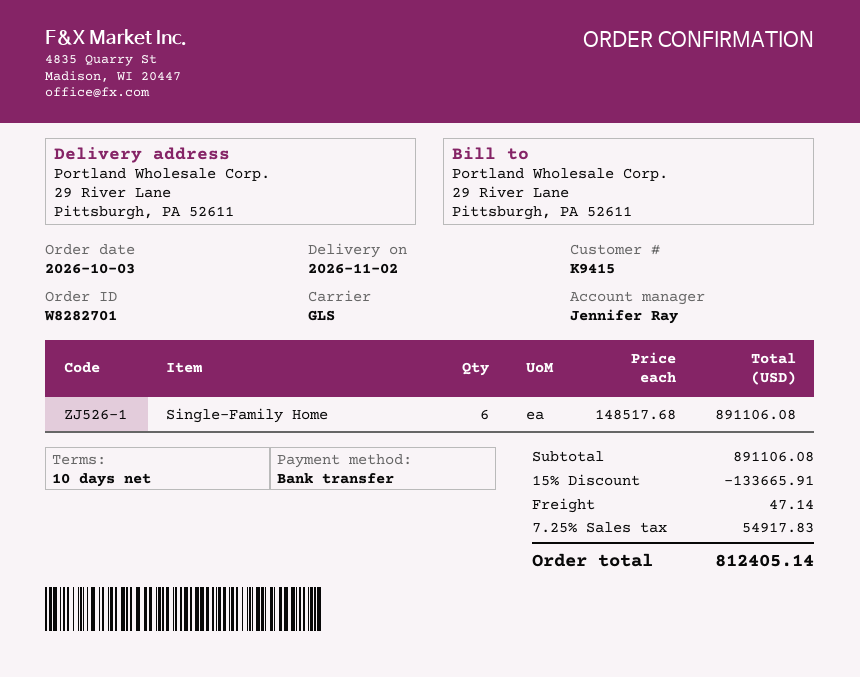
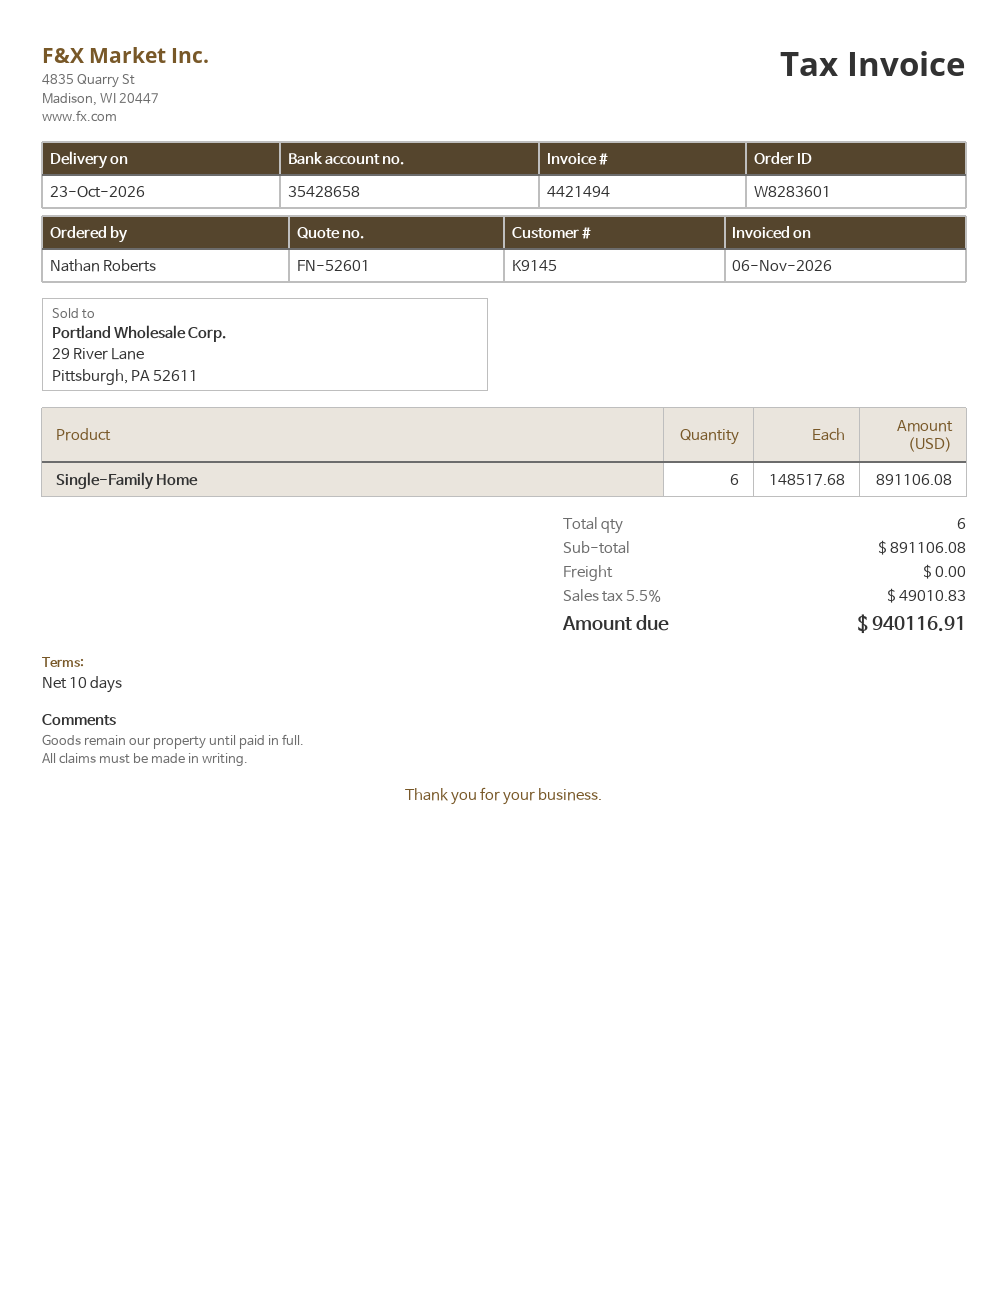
order number: W8282701 -> W8283601
delivery date: 2026-11-02 -> 2026-10-23
customer number: K9415 -> K9145
discount: 15% = 133665.91 -> none
shipping: 47.14 -> 0.00
tax: 7.25% = 54917.83 -> 5.5% = 49010.83
total: 812405.14 -> 940116.91

